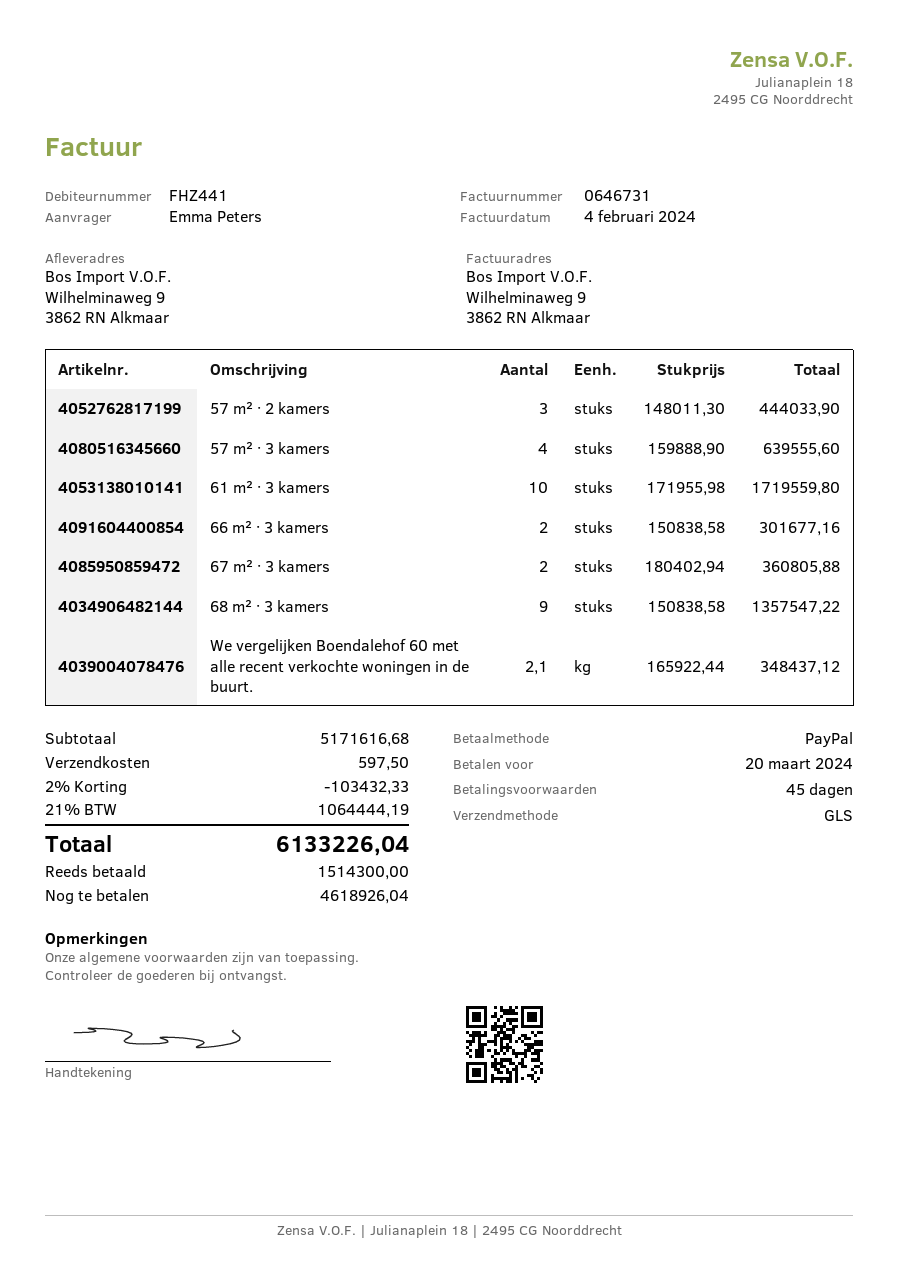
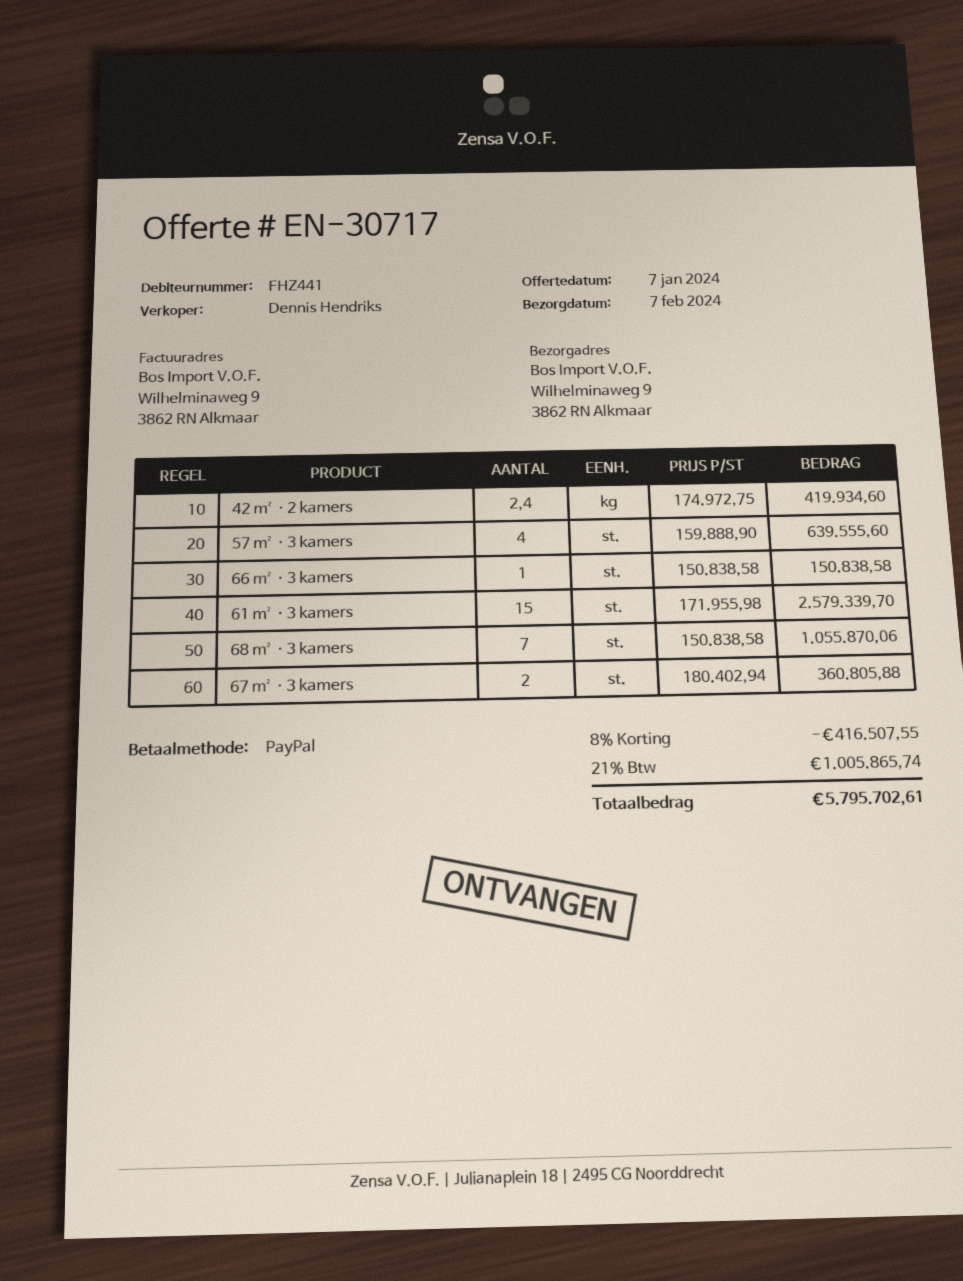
57 m² · 2 kamers: 3 x 148011.30 = 444033.90 -> none
61 m² · 3 kamers: 10 x 171955.98 = 1719559.80 -> 15 x 171955.98 = 2579339.70
66 m² · 3 kamers: 2 x 150838.58 = 301677.16 -> 1 x 150838.58 = 150838.58
68 m² · 3 kamers: 9 x 150838.58 = 1357547.22 -> 7 x 150838.58 = 1055870.06
We vergelijken Boendalehof 60 met alle recent verkochte woningen in de buurt.: 2.1 x 165922.44 = 348437.12 -> none
42 m² · 2 kamers: none -> 2.4 x 174972.75 = 419934.60
discount: 2% = 103432.33 -> 8% = 416507.55
shipping: 597.50 -> none
tax: 21% = 1064444.19 -> 21% = 1005865.74
total: 6133226.04 -> 5795702.61

